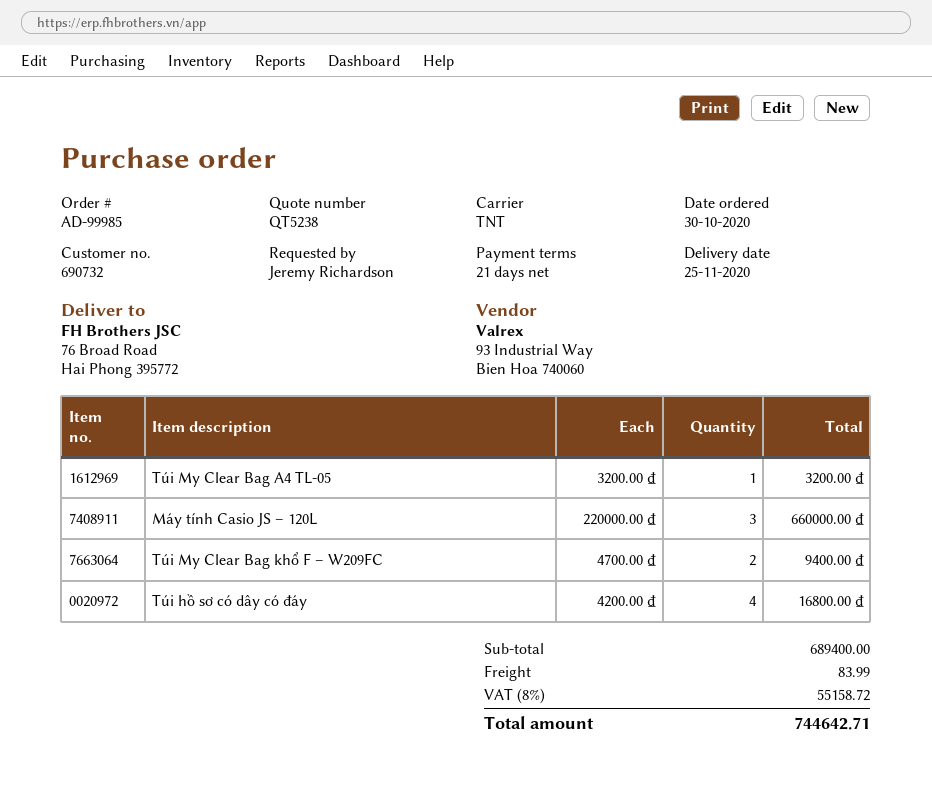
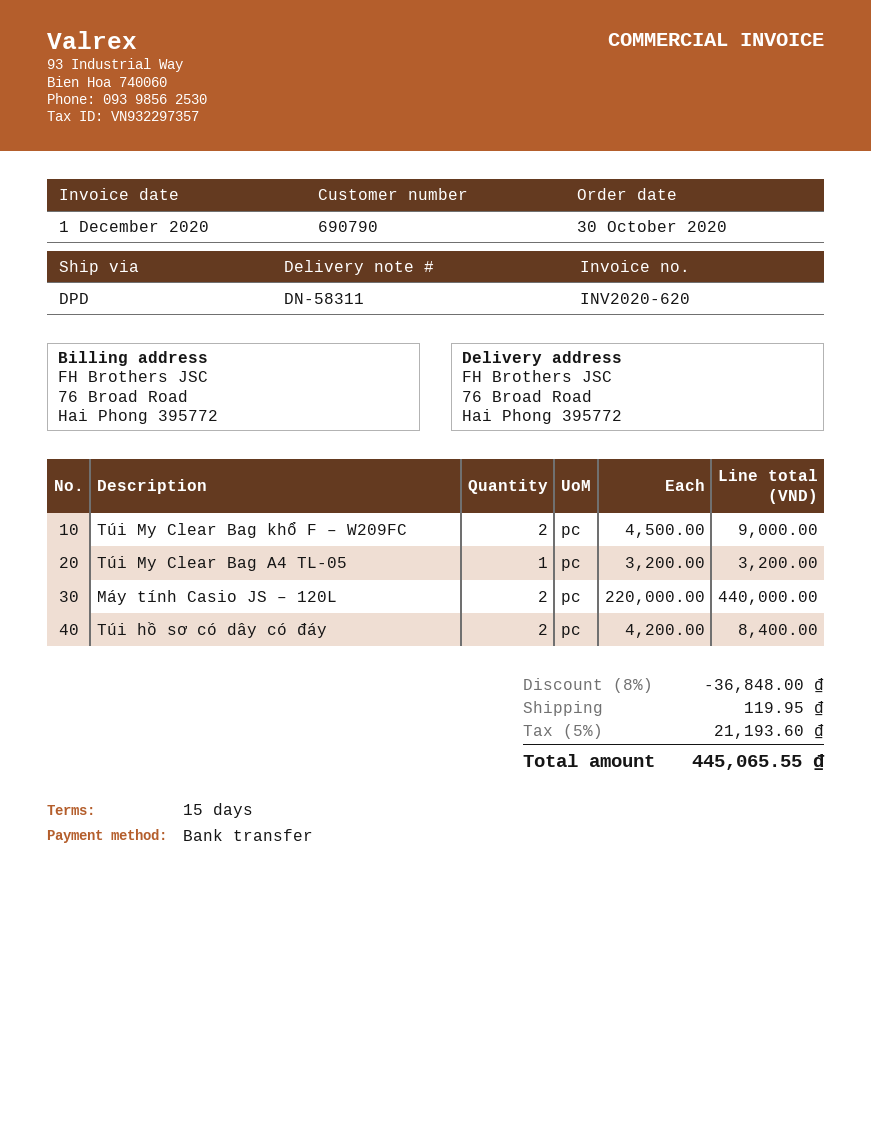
payment terms: 21 days -> 15 days
customer number: 690732 -> 690790
shipping method: TNT -> DPD
Máy tính Casio JS – 120L: 3 x 220000.00 = 660000.00 -> 2 x 220000.00 = 440000.00
Túi My Clear Bag khổ F – W209FC: 2 x 4700.00 = 9400.00 -> 2 x 4500.00 = 9000.00
Túi hồ sơ có dây có đáy: 4 x 4200.00 = 16800.00 -> 2 x 4200.00 = 8400.00
discount: none -> 8% = 36848.00
shipping: 83.99 -> 119.95
tax: 8% = 55158.72 -> 5% = 21193.60
total: 744642.71 -> 445065.55

